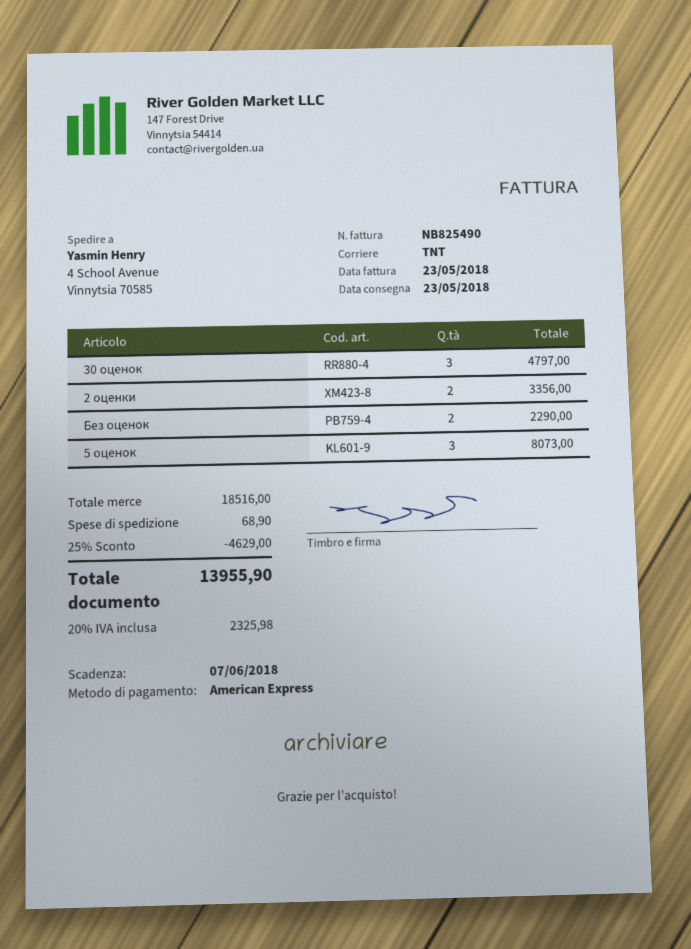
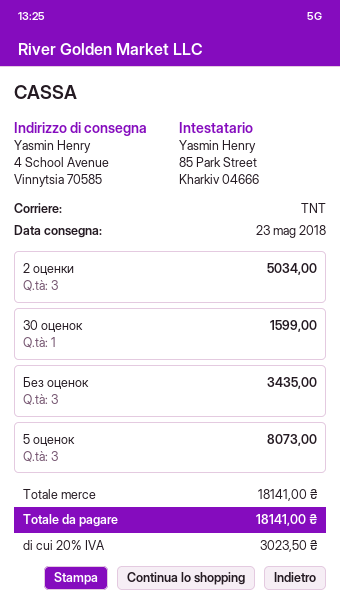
30 оценок: 3 for 4797.00 -> 1 for 1599.00
2 оценки: 2 for 3356.00 -> 3 for 5034.00
Без оценок: 2 for 2290.00 -> 3 for 3435.00
subtotal: 18516.00 -> 18141.00
discount: 25% = 4629.00 -> none
shipping: 68.90 -> none
tax: 20% = 2325.98 -> 20% = 3023.50
total: 13955.90 -> 18141.00

